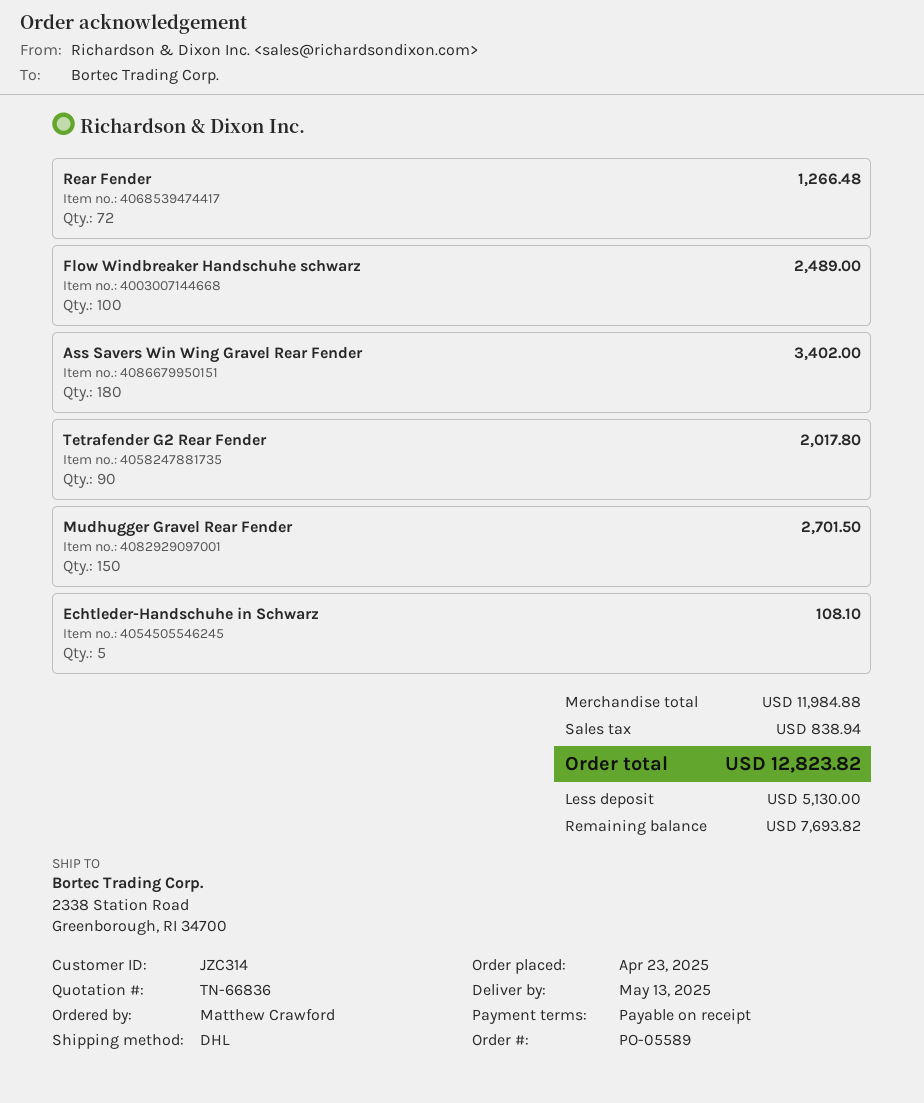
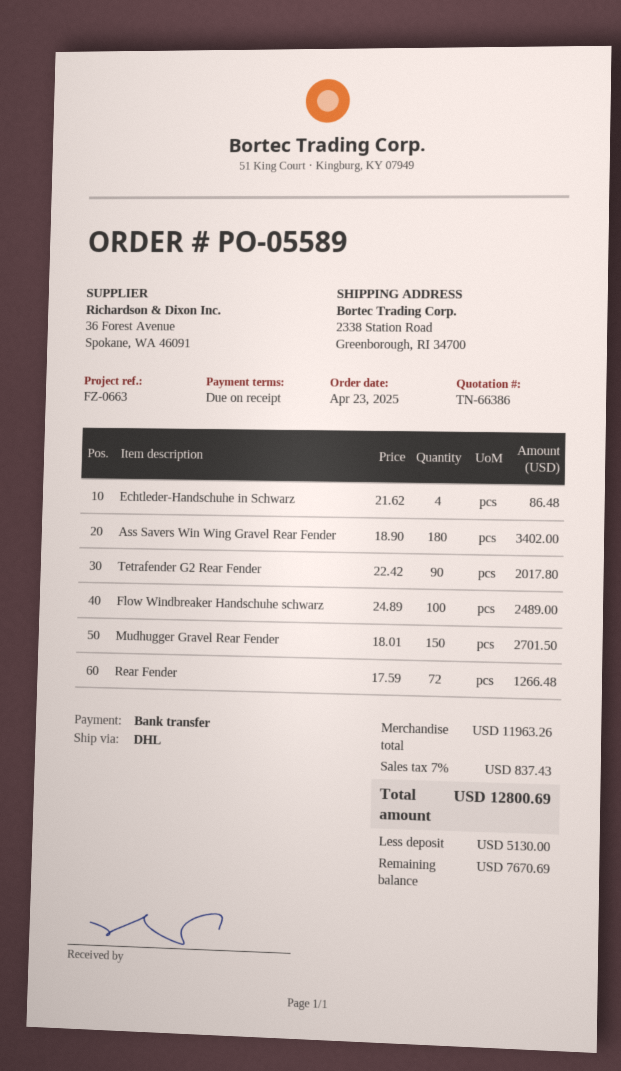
quote number: TN-66836 -> TN-66386
Echtleder-Handschuhe in Schwarz: 5 for 108.10 -> 4 for 86.48
subtotal: 11984.88 -> 11963.26
tax: 838.94 -> 837.43
total: 12823.82 -> 12800.69
balance: 7693.82 -> 7670.69

